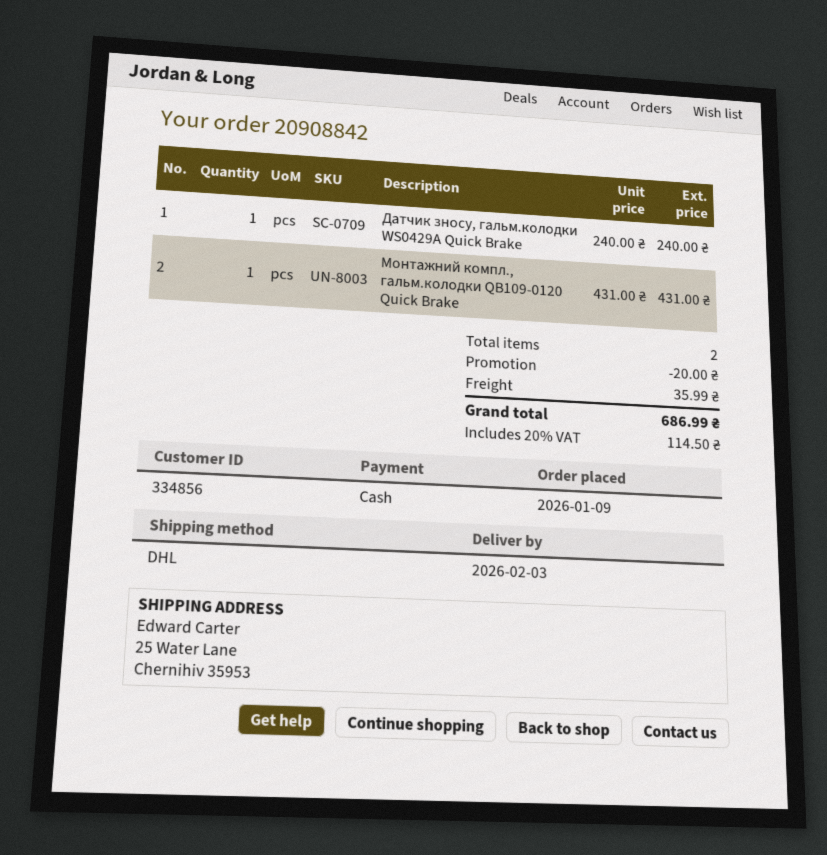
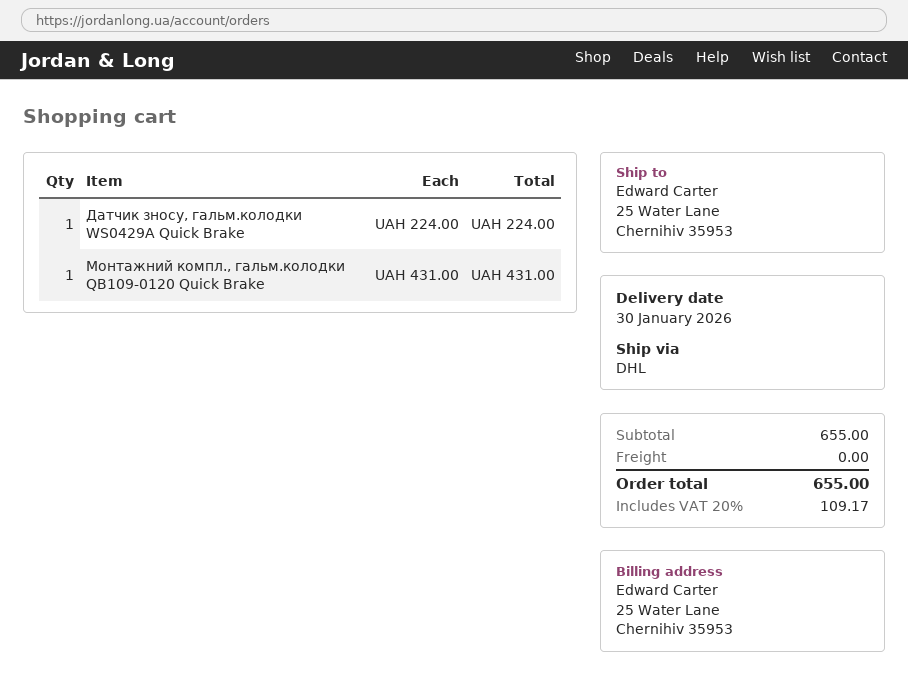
delivery date: 2026-02-03 -> 2026-01-30
Датчик зносу, гальм.колодки WS0429A Quick Brake: 1 x 240.00 = 240.00 -> 1 x 224.00 = 224.00
discount: 20.00 -> none
shipping: 35.99 -> 0.00
tax: 20% = 114.50 -> 20% = 109.17
total: 686.99 -> 655.00

